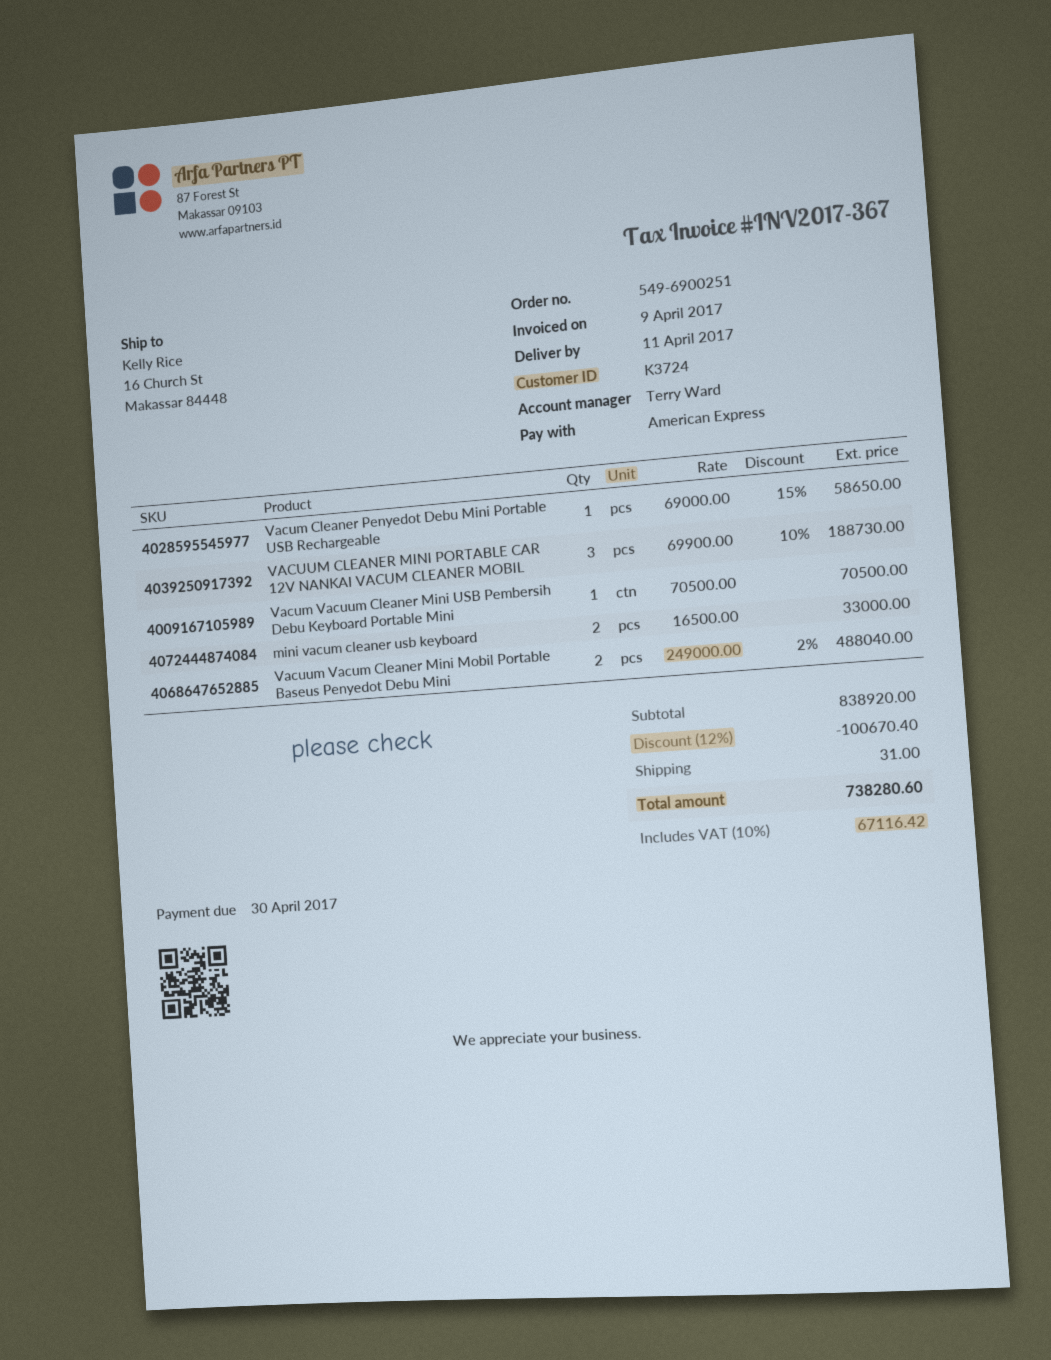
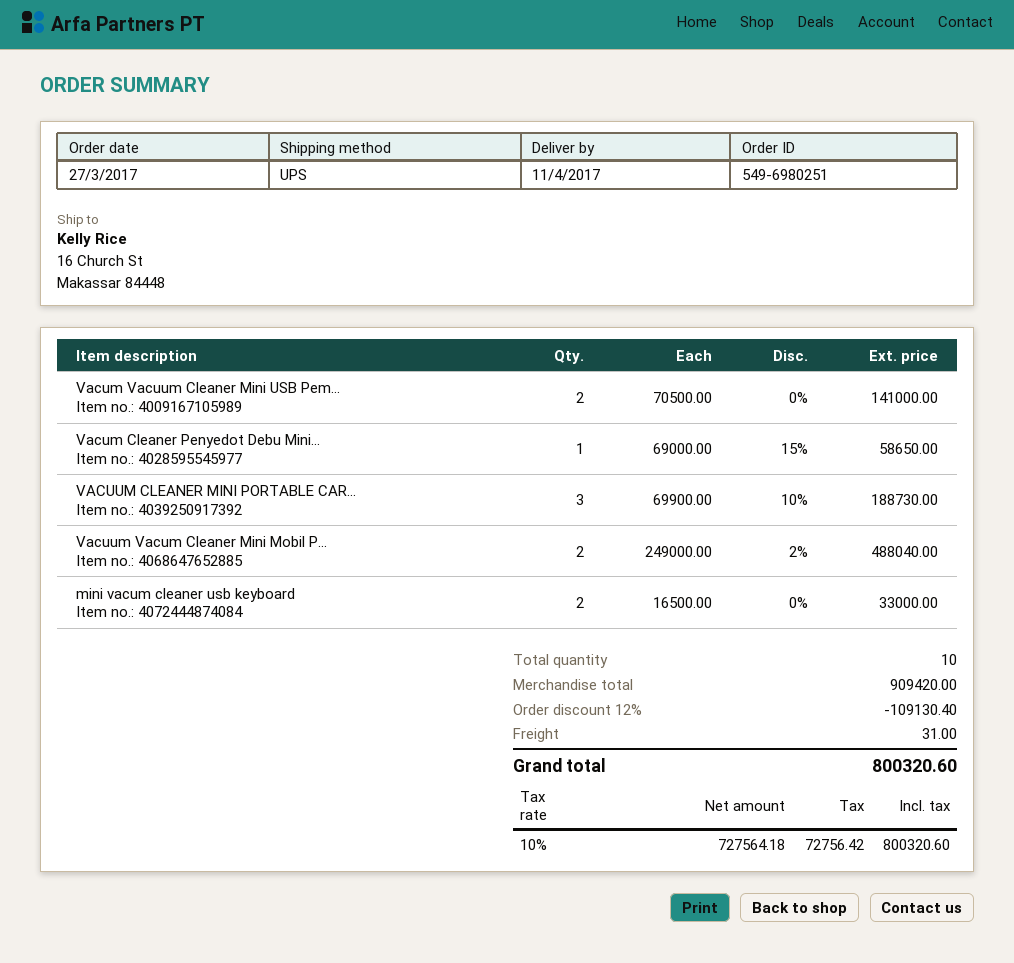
order number: 549-6900251 -> 549-6980251
Vacum Vacuum Cleaner Mini USB Pembersih Debu Keyboard Portable Mini: 1 x 70500.00 = 70500.00 -> 2 x 70500.00 = 141000.00
subtotal: 838920.00 -> 909420.00
discount: 12% = 100670.40 -> 12% = 109130.40
tax: 10% = 67116.42 -> 10% = 72756.42
total: 738280.60 -> 800320.60

